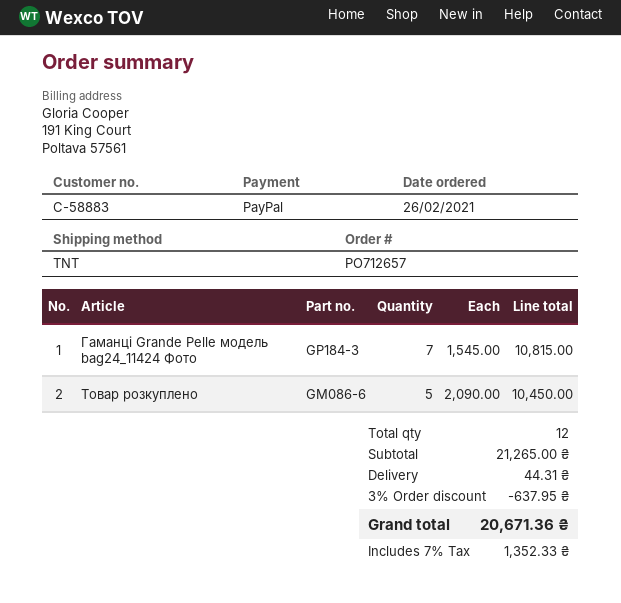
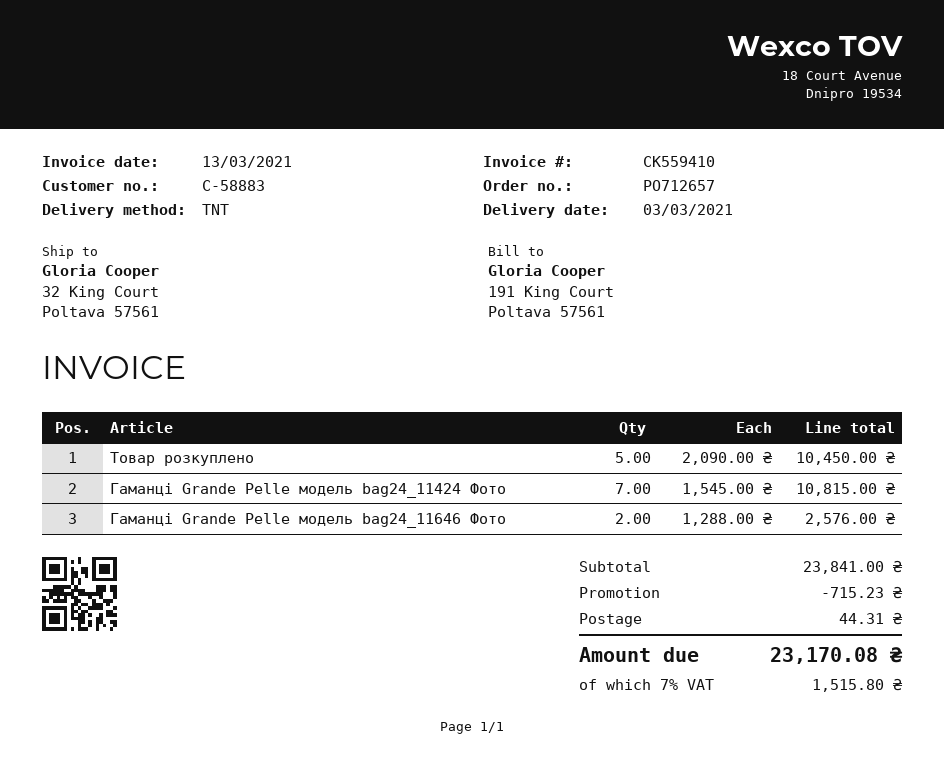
Гаманці Grande Pelle модель bag24_11646 Фото: none -> 2 x 1288.00 = 2576.00
subtotal: 21265.00 -> 23841.00
discount: 637.95 -> 715.23
tax: 7% = 1352.33 -> 7% = 1515.80
total: 20671.36 -> 23170.08

